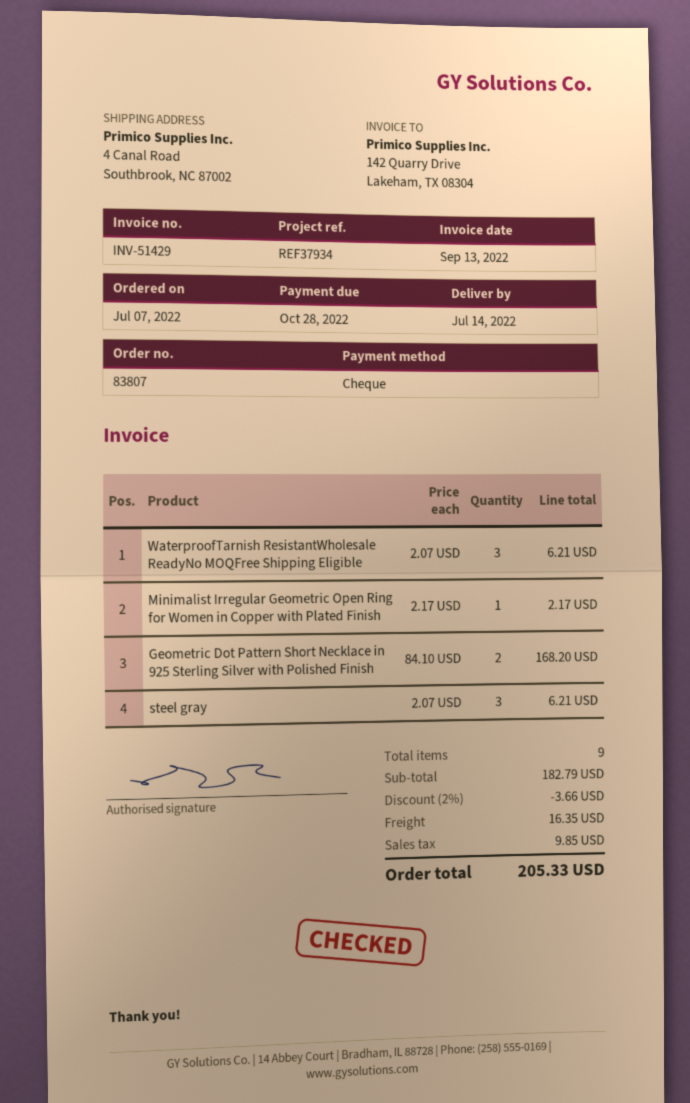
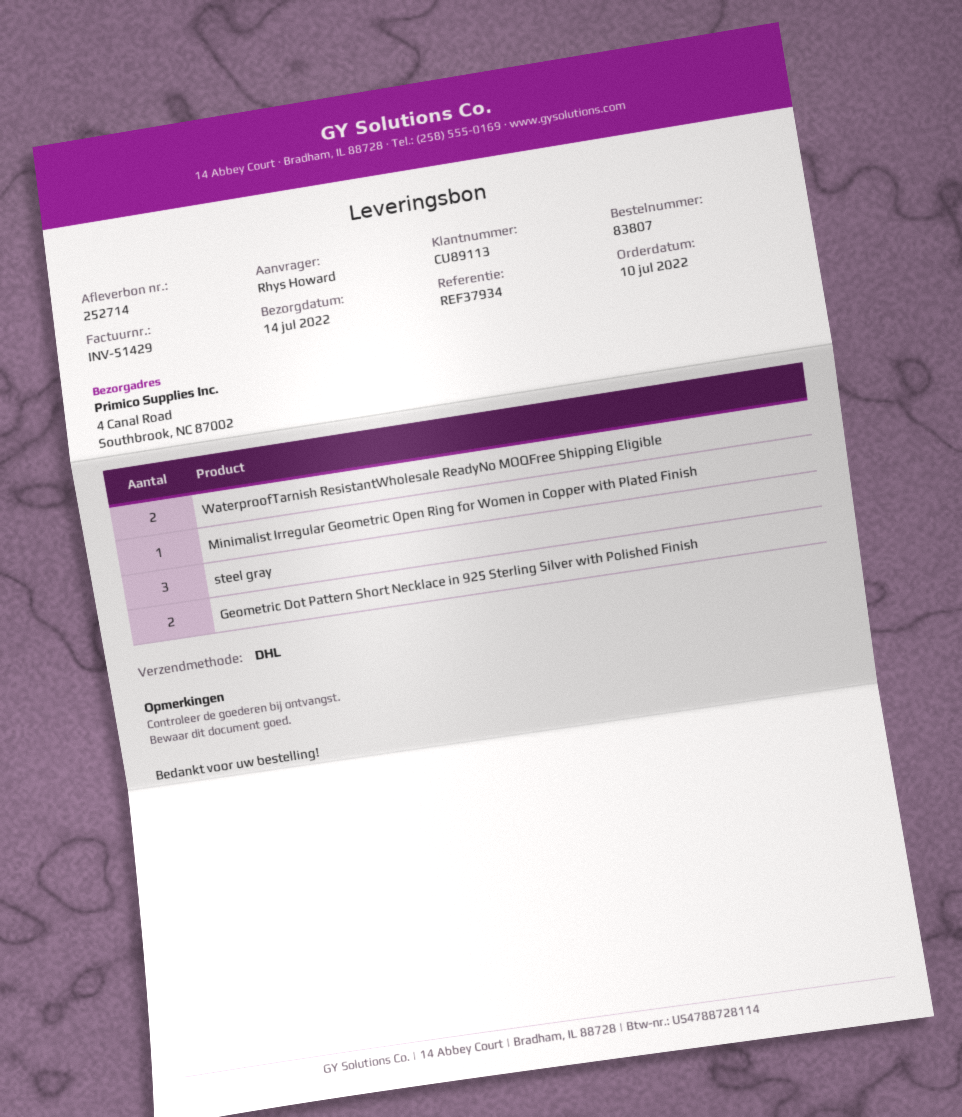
order date: 2022-07-07 -> 2022-07-10
WaterproofTarnish ResistantWholesale ReadyNo MOQFree Shipping Eligible: 3 -> 2

